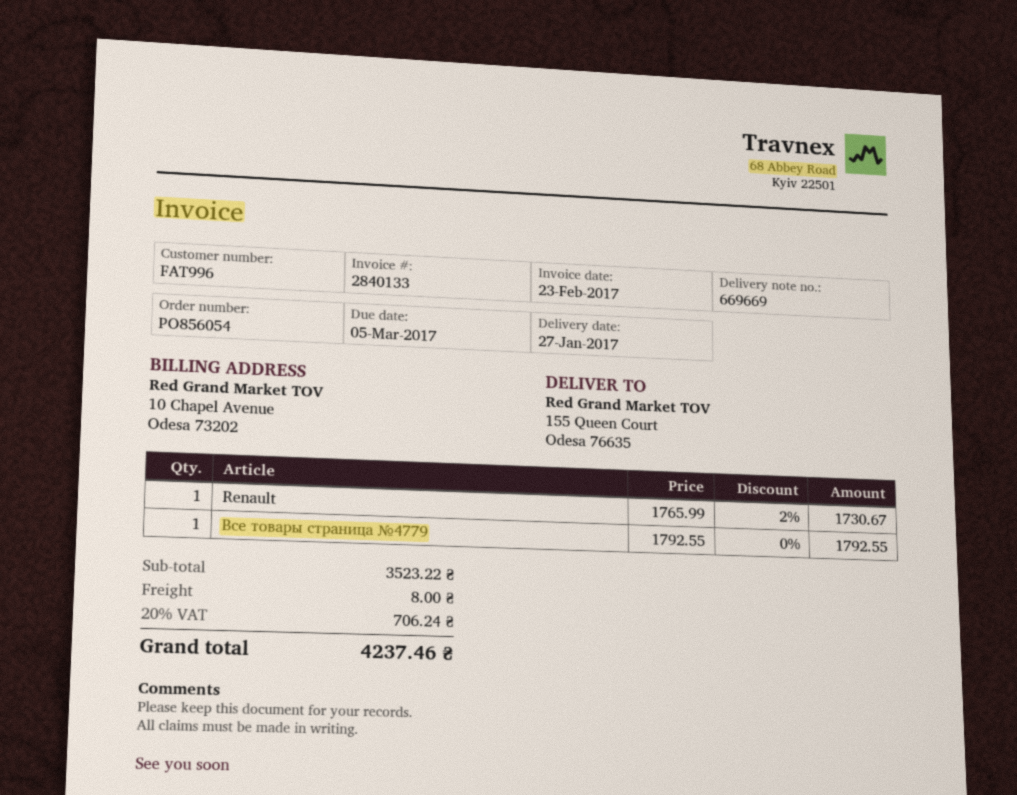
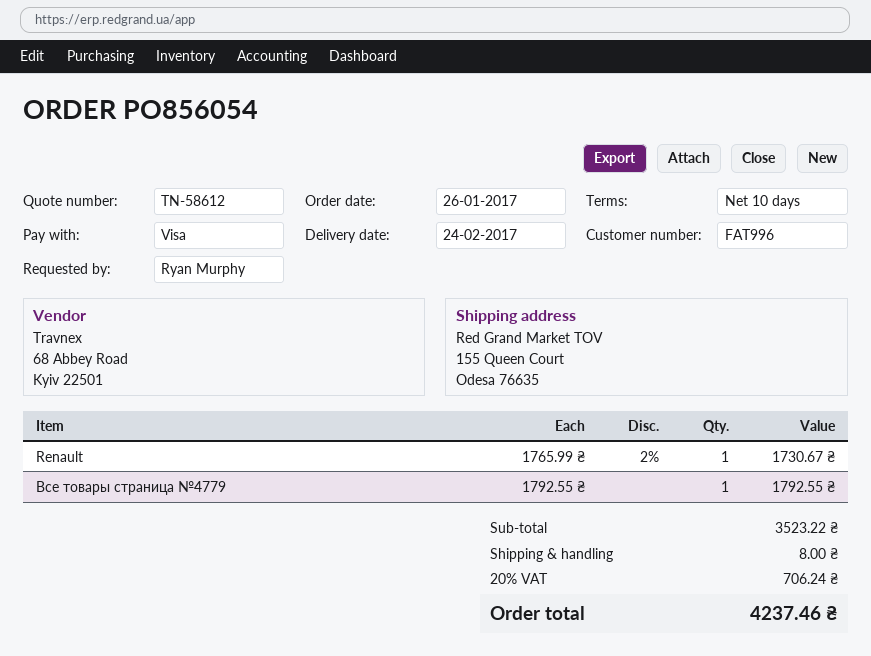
delivery date: 2017-01-27 -> 2017-02-24

